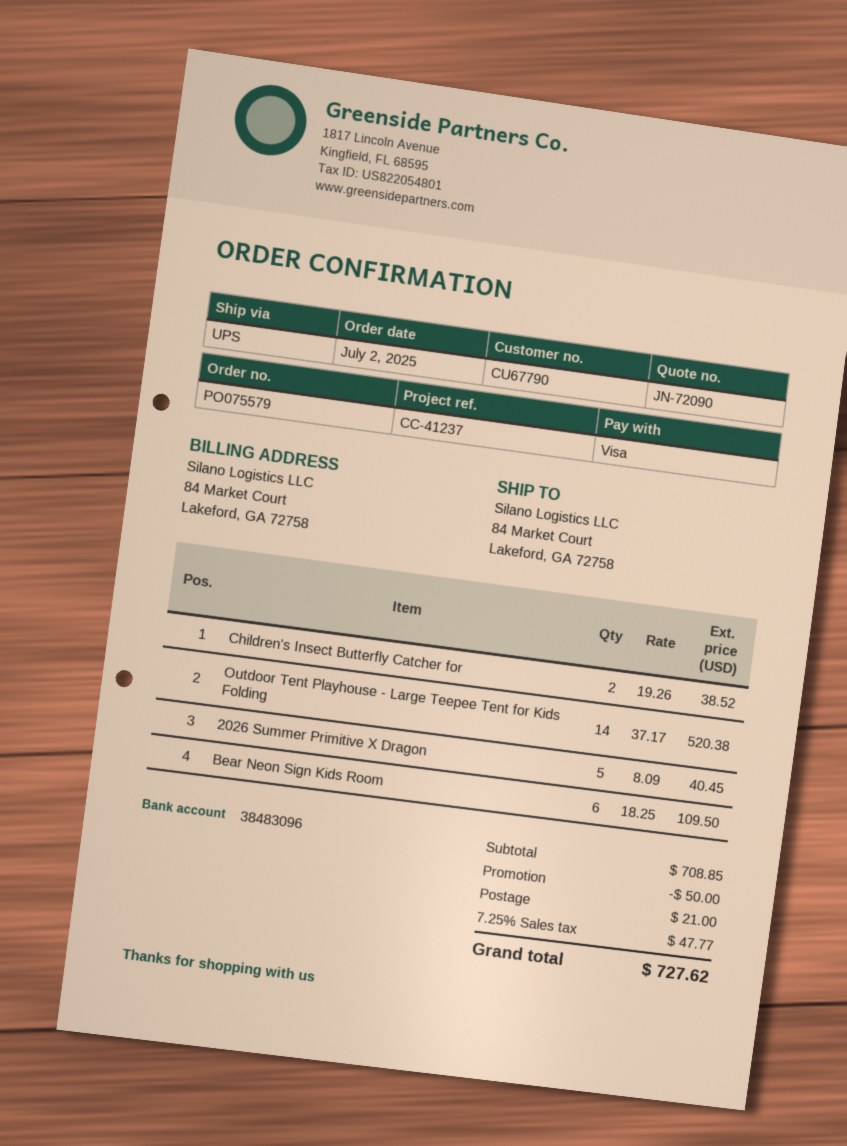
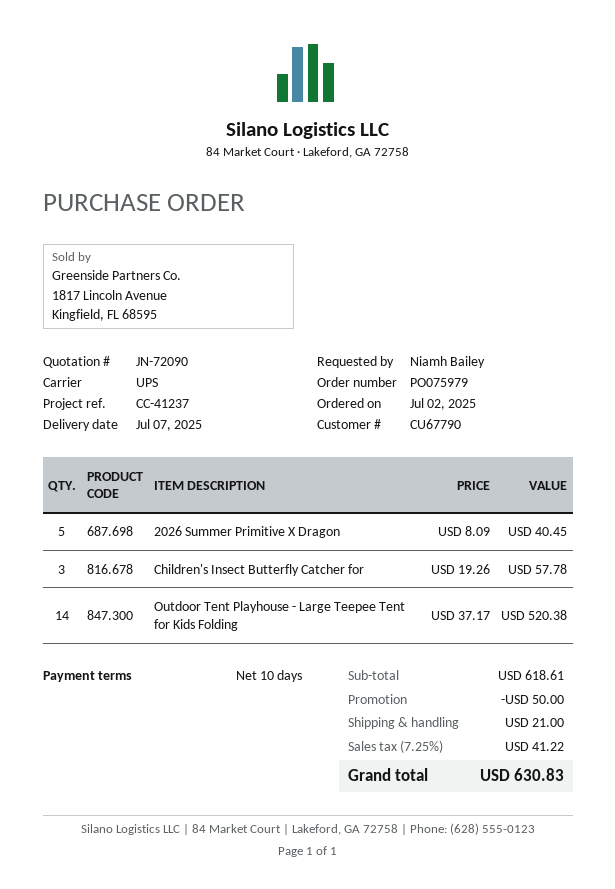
order number: PO075579 -> PO075979
Children's Insect Butterfly Catcher for: 2 x 19.26 = 38.52 -> 3 x 19.26 = 57.78
Bear Neon Sign Kids Room: 6 x 18.25 = 109.50 -> none
subtotal: 708.85 -> 618.61
tax: 7.25% = 47.77 -> 7.25% = 41.22
total: 727.62 -> 630.83

